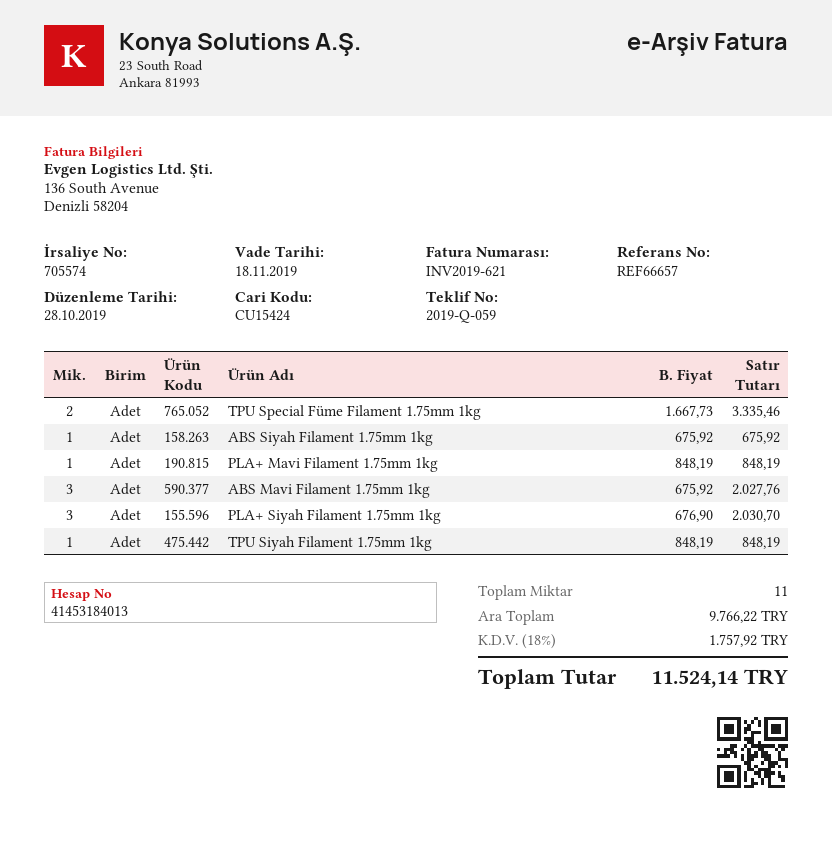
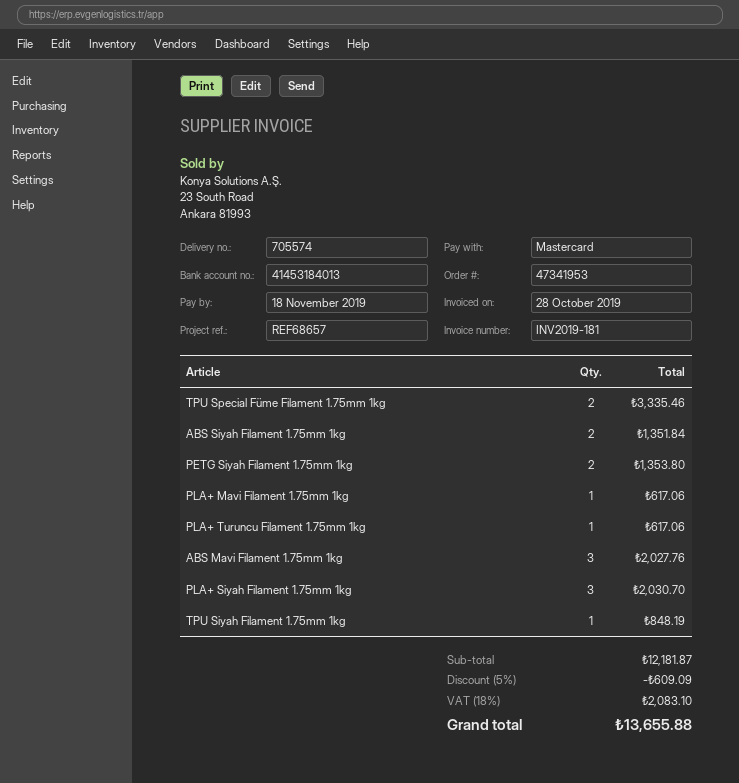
invoice number: INV2019-621 -> INV2019-181
reference: REF66657 -> REF68657
ABS Siyah Filament 1.75mm 1kg: 1 for 675.92 -> 2 for 1351.84
PLA+ Mavi Filament 1.75mm 1kg: 1 for 848.19 -> 1 for 617.06
PETG Siyah Filament 1.75mm 1kg: none -> 2 for 1353.80
PLA+ Turuncu Filament 1.75mm 1kg: none -> 1 for 617.06
subtotal: 9766.22 -> 12181.87
discount: none -> 5% = 609.09
tax: 18% = 1757.92 -> 18% = 2083.10
total: 11524.14 -> 13655.88

